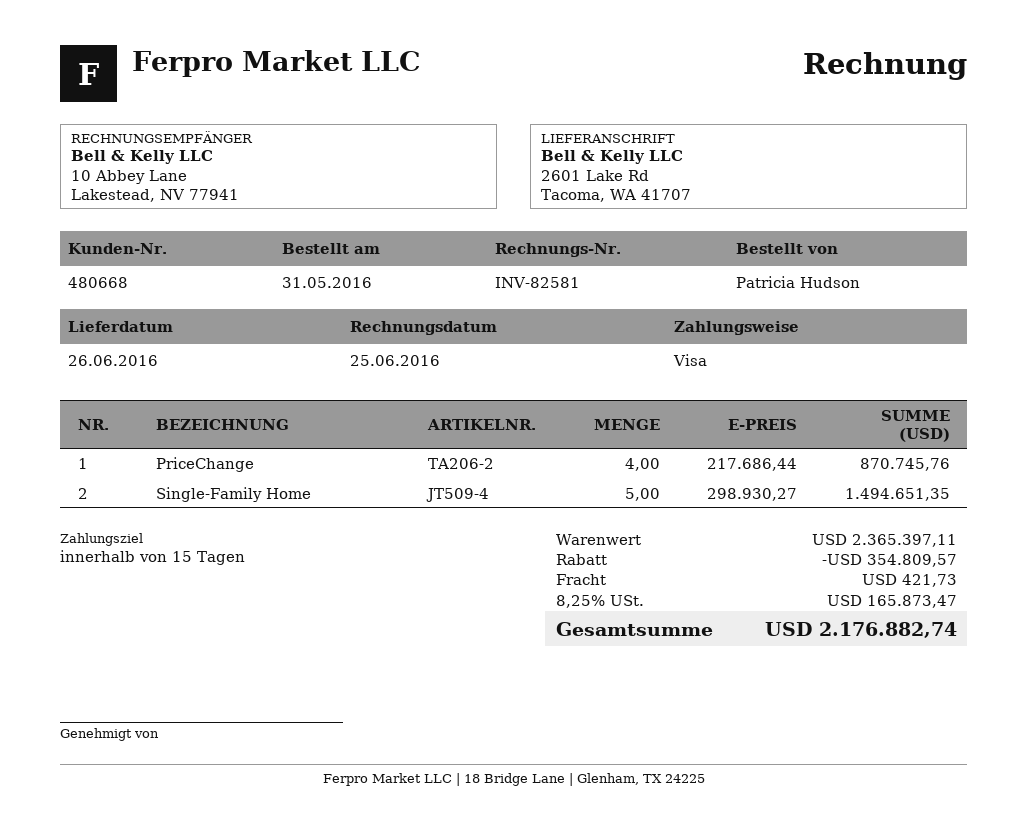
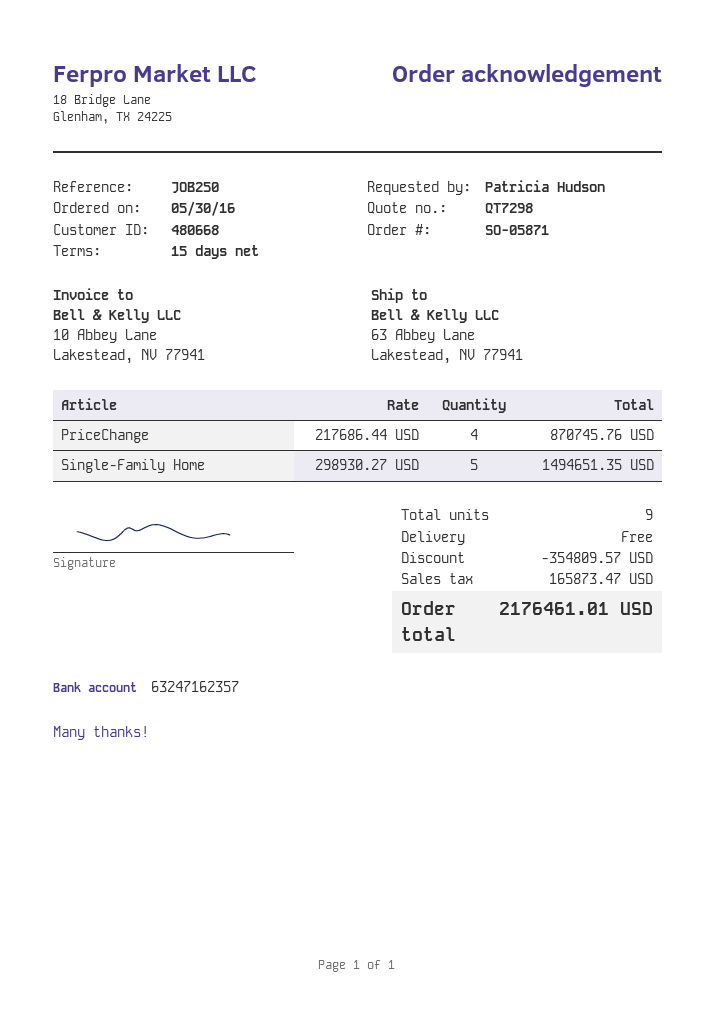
order date: 2016-05-31 -> 2016-05-30
ship to: 2601 Lake Rd, Tacoma, WA 41707 -> 63 Abbey Lane, Lakestead, NV 77941
shipping: 421.73 -> 0.00
total: 2176882.74 -> 2176461.01

